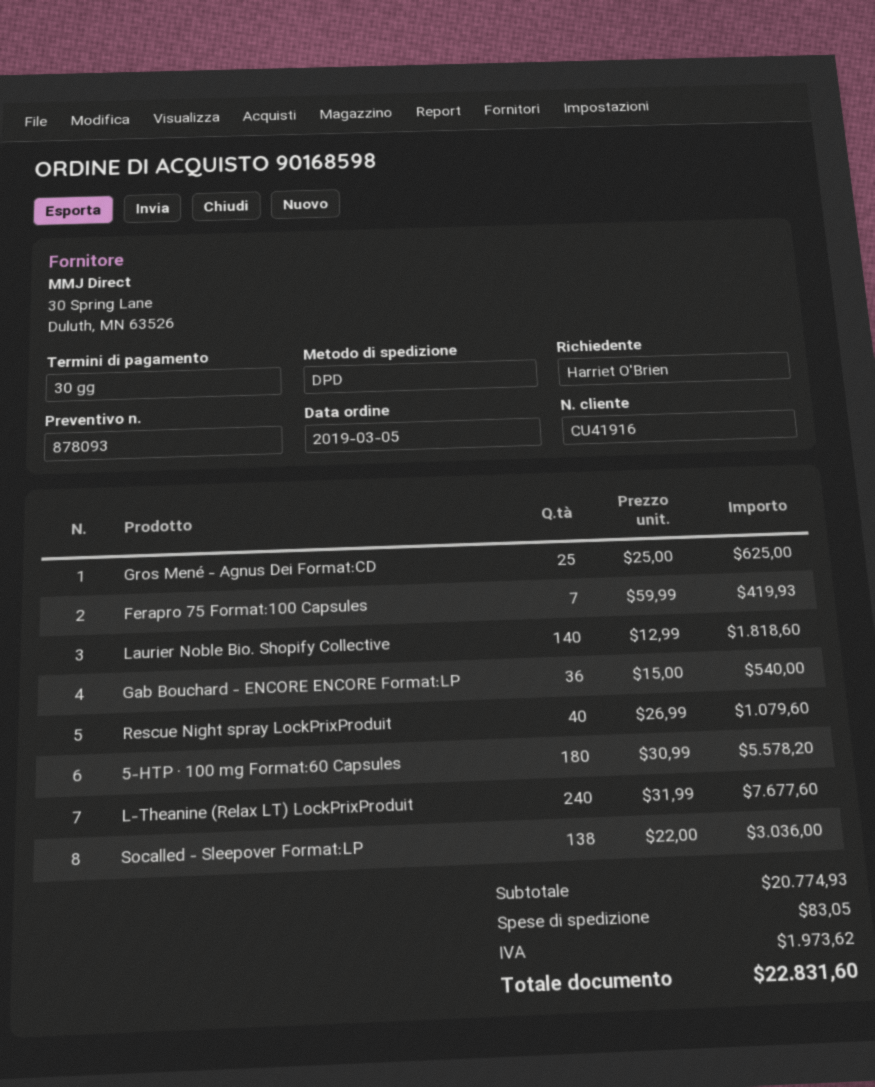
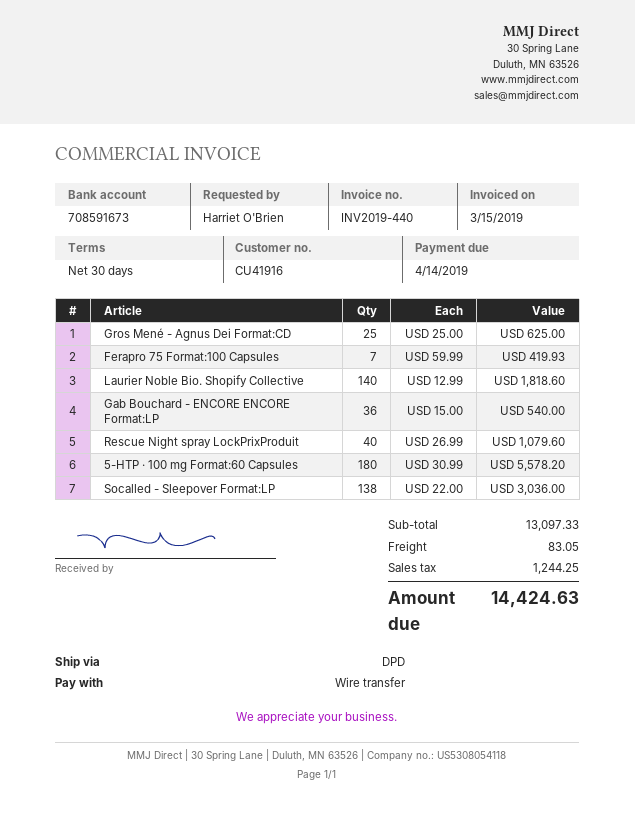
L-Theanine (Relax LT) LockPrixProduit: 240 x 31.99 = 7677.60 -> none
subtotal: 20774.93 -> 13097.33
tax: 1973.62 -> 1244.25
total: 22831.60 -> 14424.63

